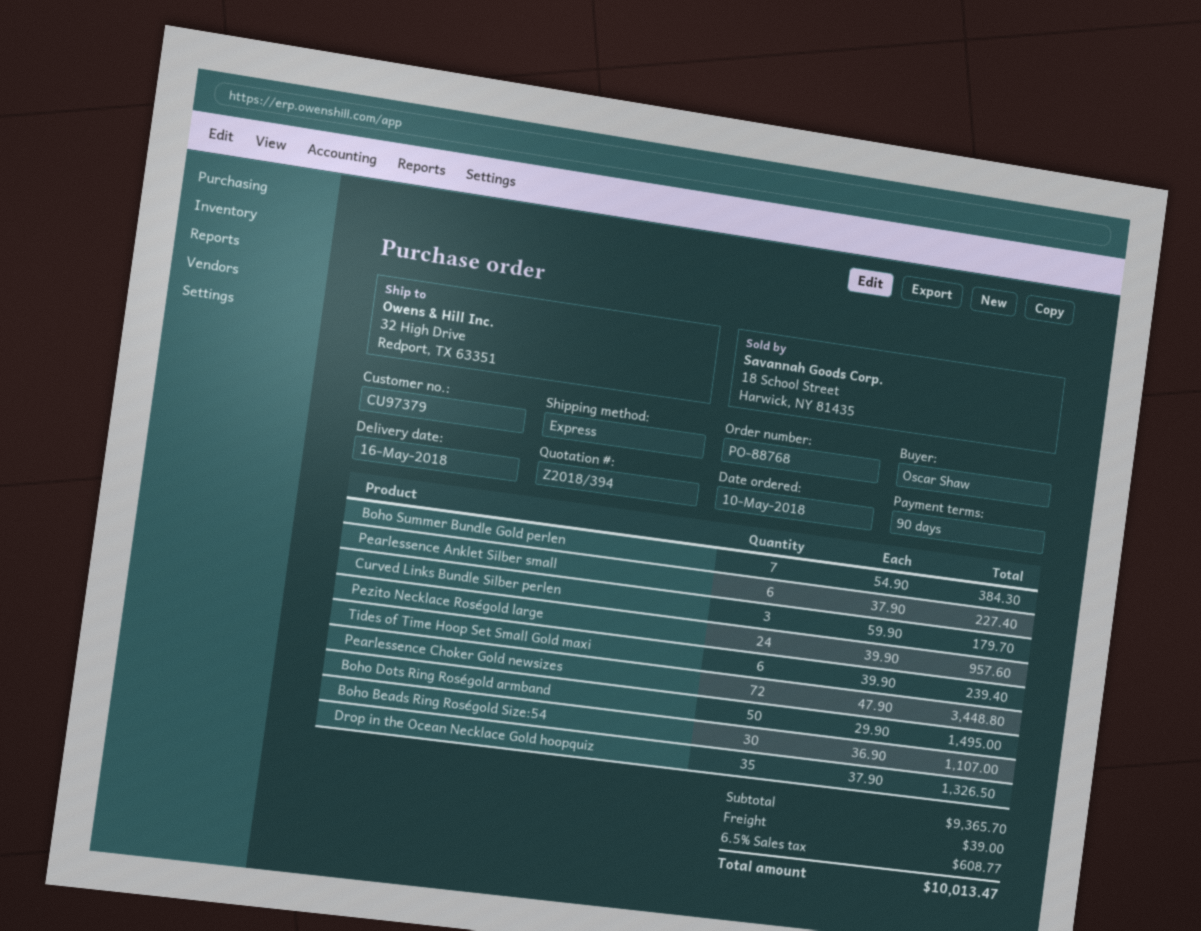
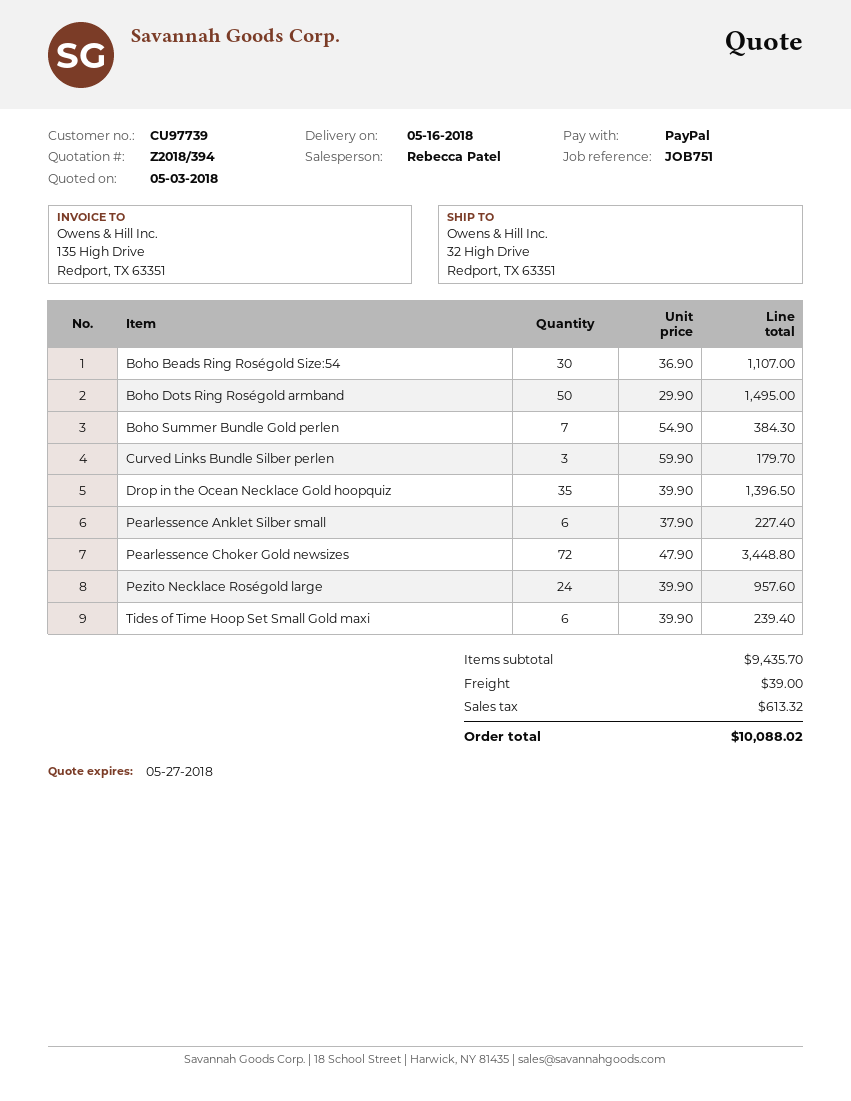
customer number: CU97379 -> CU97739
Drop in the Ocean Necklace Gold hoopquiz: 35 x 37.90 = 1326.50 -> 35 x 39.90 = 1396.50
subtotal: 9365.70 -> 9435.70
tax: 608.77 -> 613.32
total: 10013.47 -> 10088.02

